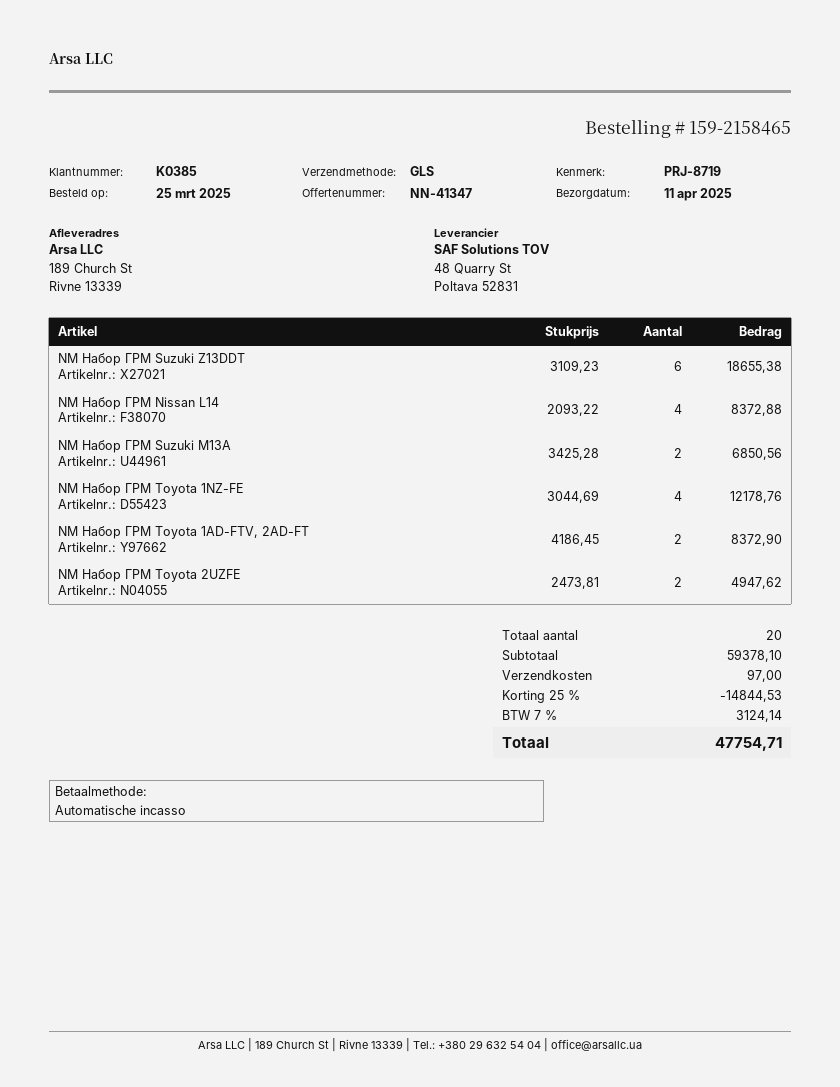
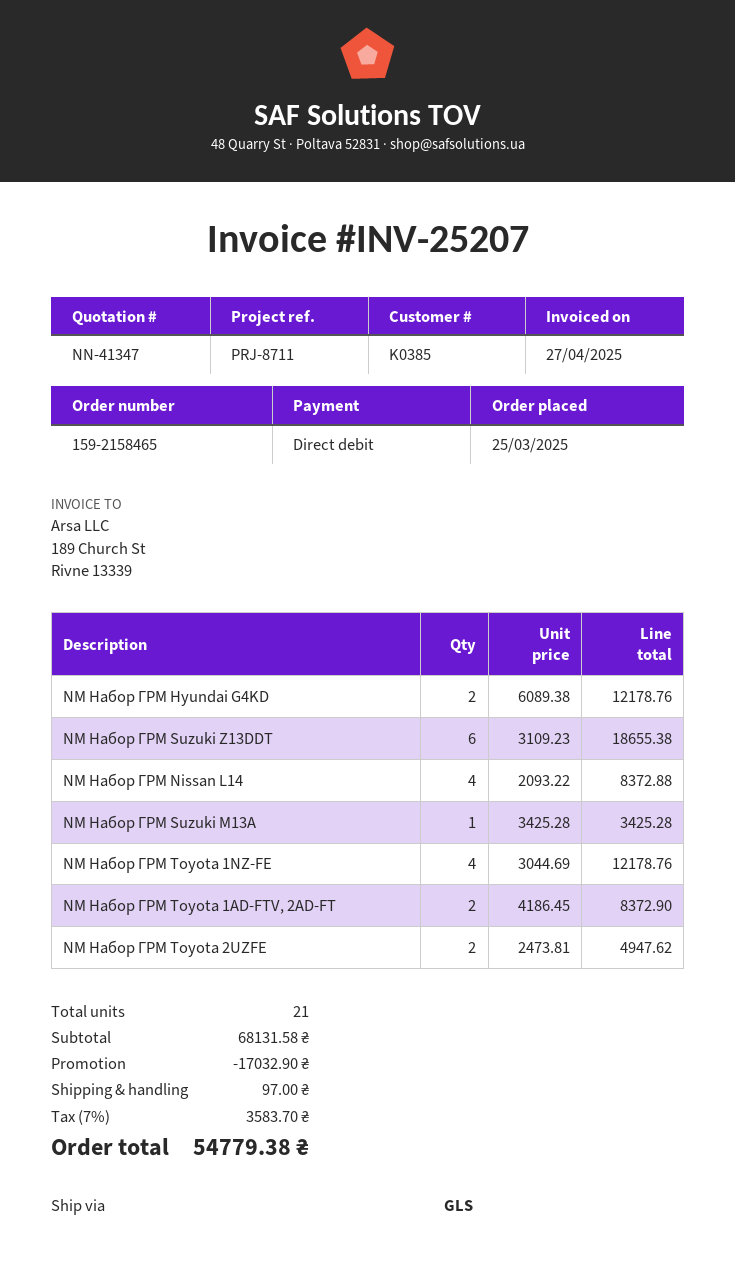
reference: PRJ-8719 -> PRJ-8711
NM Набор ГРМ Suzuki M13A: 2 x 3425.28 = 6850.56 -> 1 x 3425.28 = 3425.28
NM Набор ГРМ Hyundai G4KD: none -> 2 x 6089.38 = 12178.76
total quantity: 20 -> 21
subtotal: 59378.10 -> 68131.58
discount: 14844.53 -> 17032.90
tax: 7% = 3124.14 -> 7% = 3583.70
total: 47754.71 -> 54779.38

